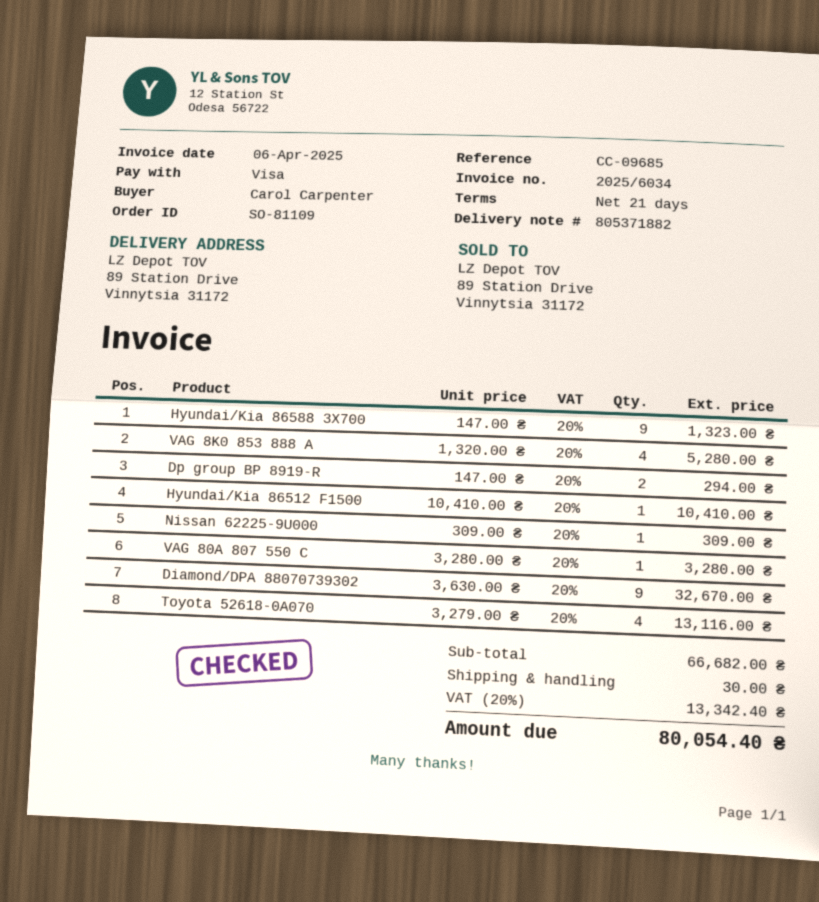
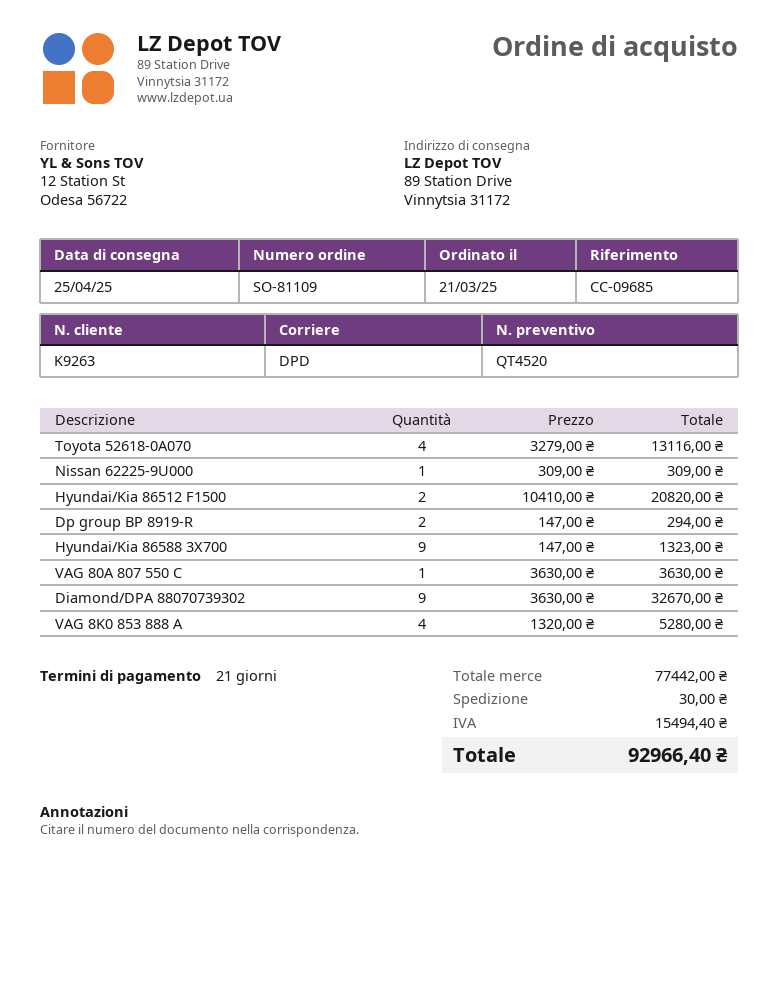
Hyundai/Kia 86512 F1500: 1 x 10410.00 = 10410.00 -> 2 x 10410.00 = 20820.00
VAG 80A 807 550 C: 1 x 3280.00 = 3280.00 -> 1 x 3630.00 = 3630.00
subtotal: 66682.00 -> 77442.00
tax: 13342.40 -> 15494.40
total: 80054.40 -> 92966.40

